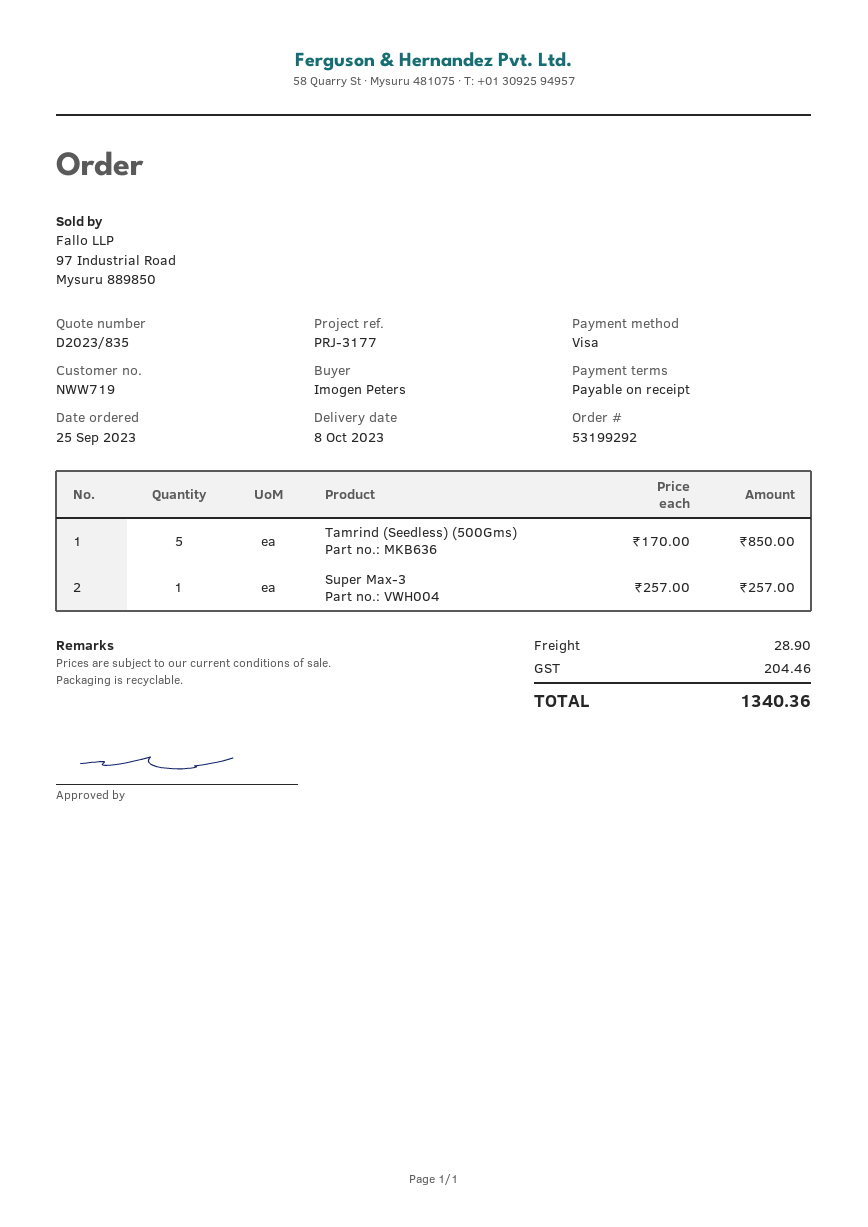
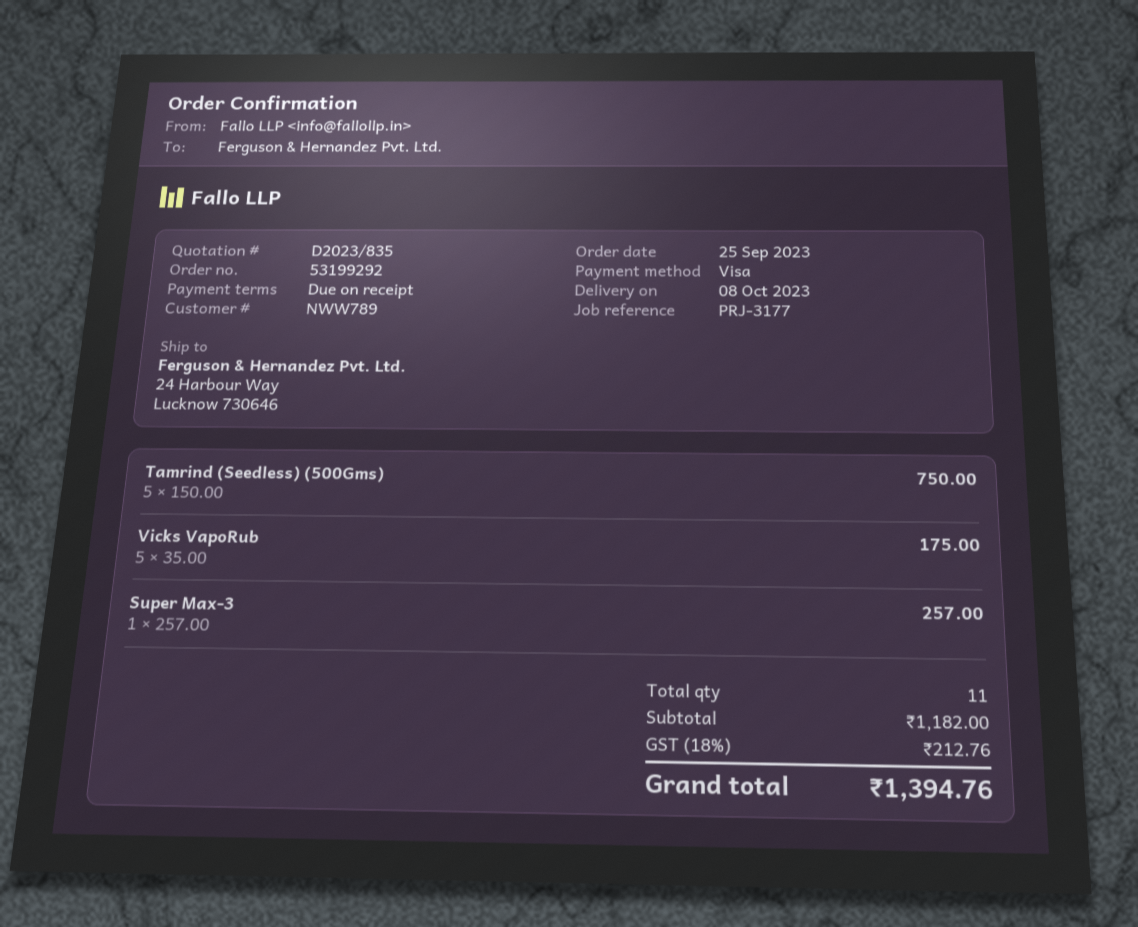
customer number: NWW719 -> NWW789
Tamrind (Seedless) (500Gms): 5 x 170.00 = 850.00 -> 5 x 150.00 = 750.00
Vicks VapoRub: none -> 5 x 35.00 = 175.00
shipping: 28.90 -> none
tax: 204.46 -> 212.76
total: 1340.36 -> 1394.76

